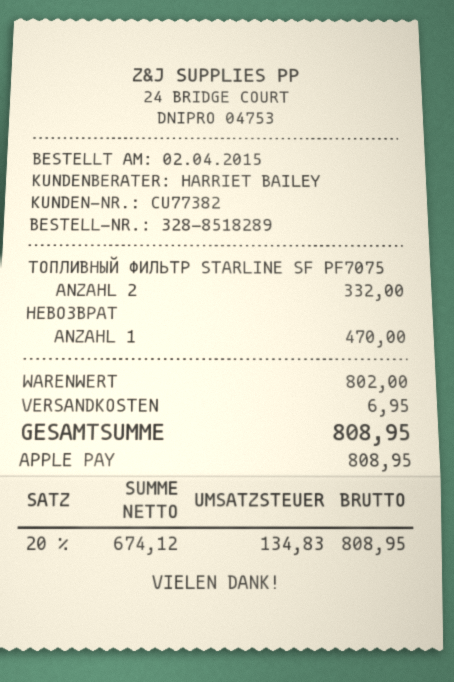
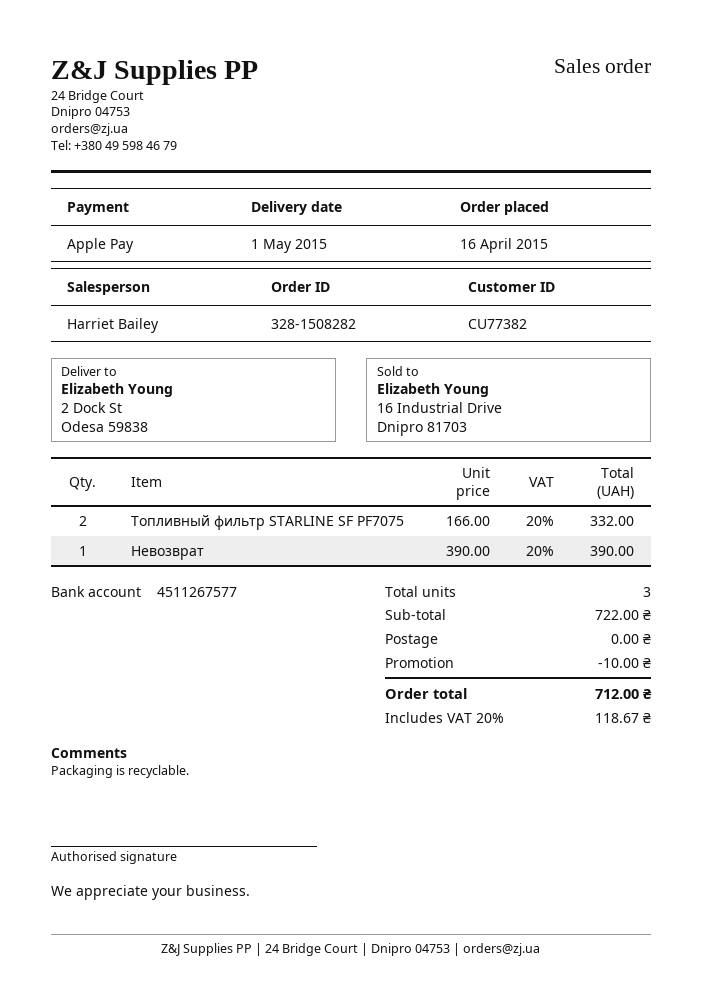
order number: 328-8518289 -> 328-1508282
order date: 2015-04-02 -> 2015-04-16
НЕВОЗВРАТ: 1 for 470.00 -> 1 for 390.00
subtotal: 802.00 -> 722.00
discount: none -> 10.00
shipping: 6.95 -> 0.00
tax: 20% = 134.83 -> 20% = 118.67
total: 808.95 -> 712.00

